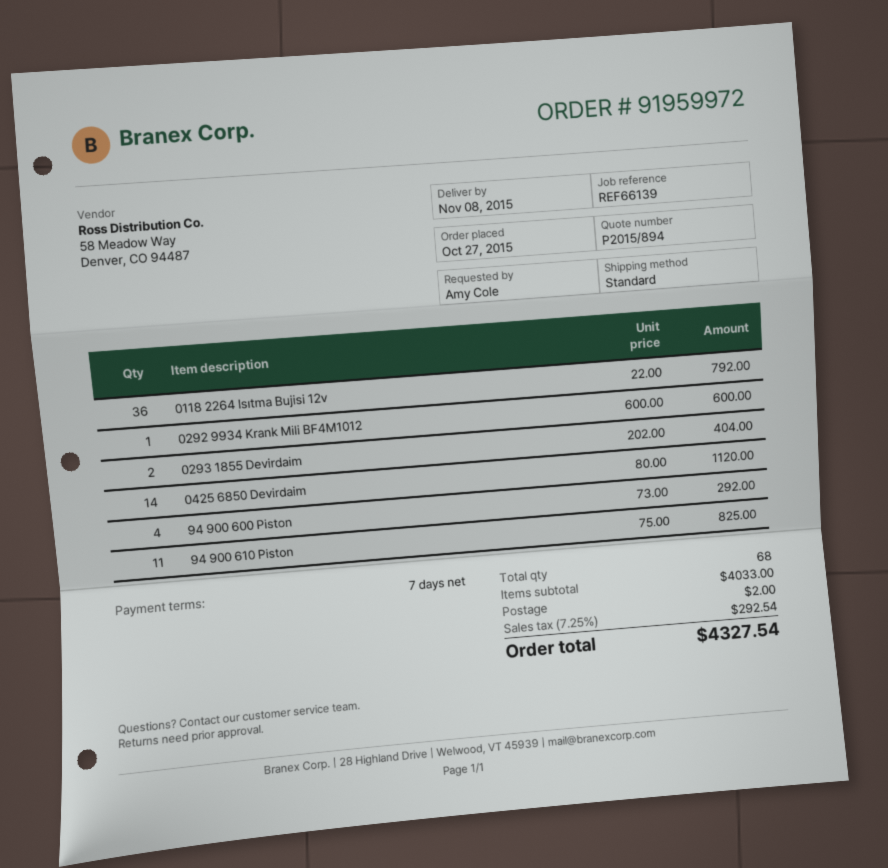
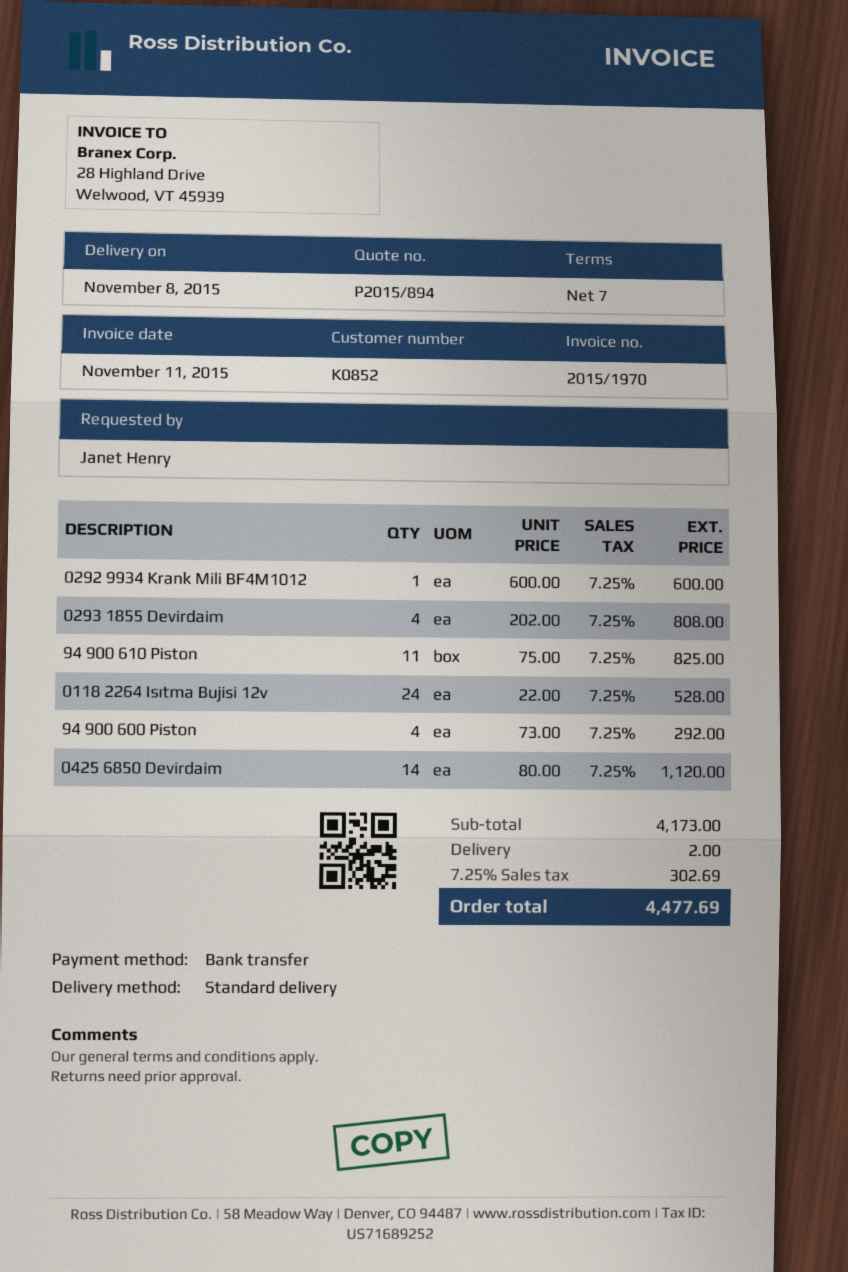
ordered by: Amy Cole -> Janet Henry
0118 2264 Isıtma Bujisi 12v: 36 x 22.00 = 792.00 -> 24 x 22.00 = 528.00
0293 1855 Devirdaim: 2 x 202.00 = 404.00 -> 4 x 202.00 = 808.00
subtotal: 4033.00 -> 4173.00
tax: 7.25% = 292.54 -> 7.25% = 302.69
total: 4327.54 -> 4477.69

